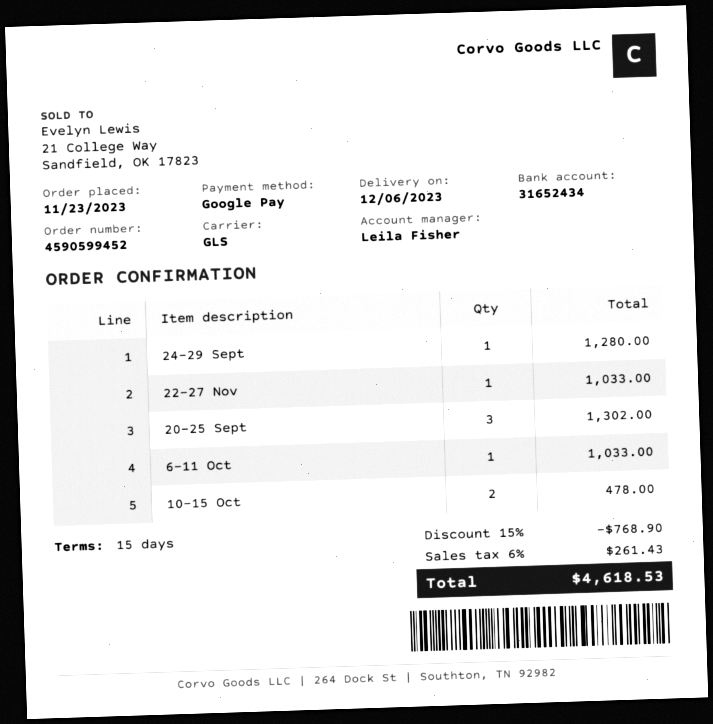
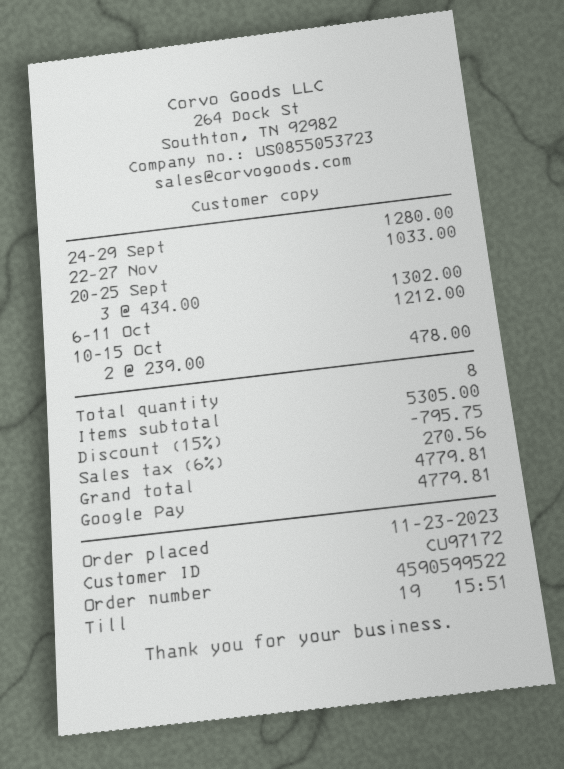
order number: 4590599452 -> 4590599522
6–11 Oct: 1 for 1033.00 -> 1 for 1212.00
discount: 15% = 768.90 -> 15% = 795.75
tax: 6% = 261.43 -> 6% = 270.56
total: 4618.53 -> 4779.81

